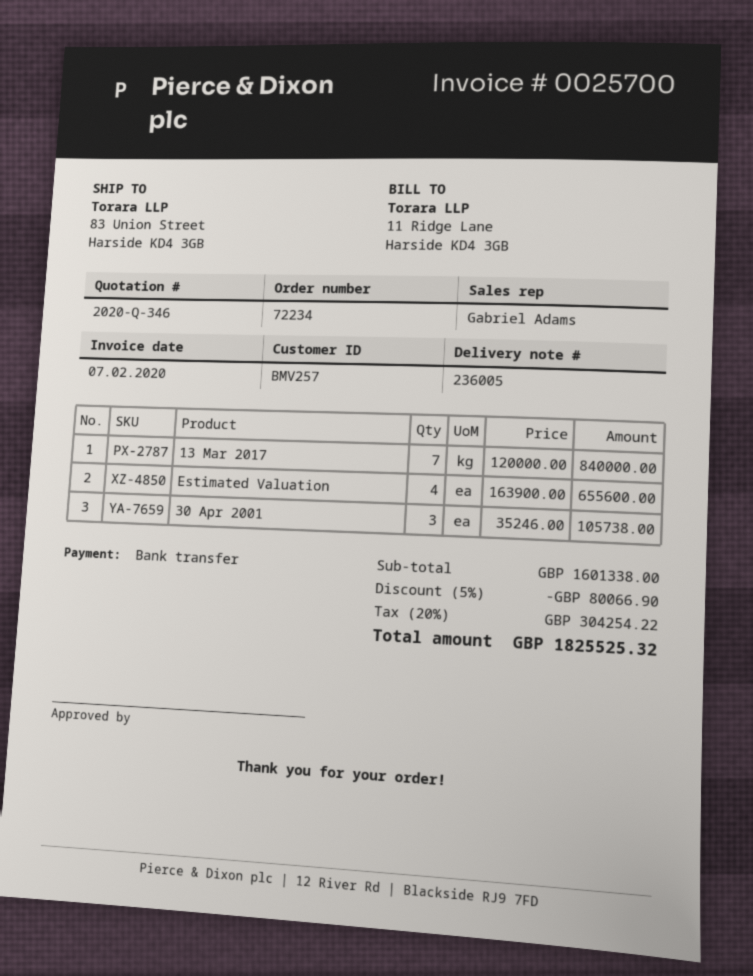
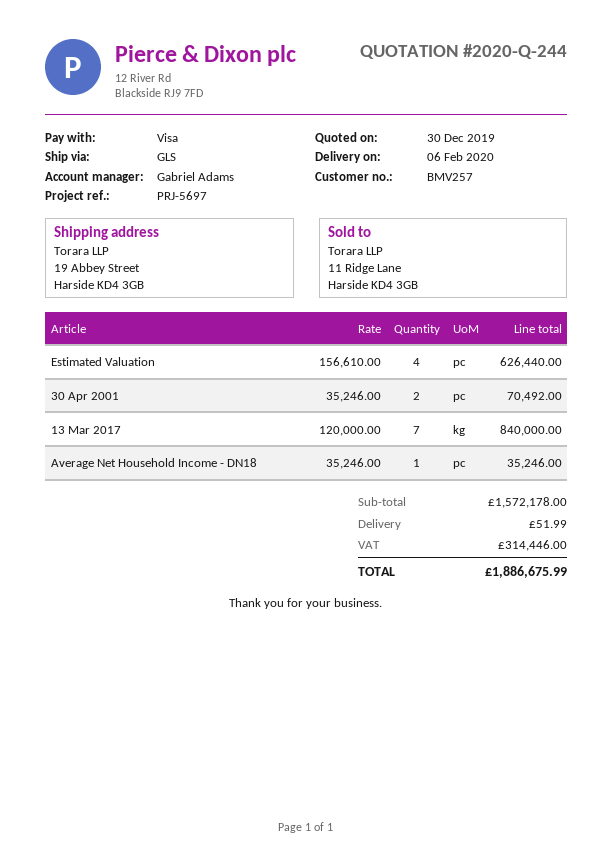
quote number: 2020-Q-346 -> 2020-Q-244
payment method: bank transfer -> Visa
ship to: 83 Union Street, Harside KD4 3GB -> 19 Abbey Street, Harside KD4 3GB
Estimated Valuation: 4 x 163900.00 = 655600.00 -> 4 x 156610.00 = 626440.00
30 Apr 2001: 3 x 35246.00 = 105738.00 -> 2 x 35246.00 = 70492.00
Average Net Household Income - DN18: none -> 1 x 35246.00 = 35246.00
subtotal: 1601338.00 -> 1572178.00
discount: 5% = 80066.90 -> none
shipping: none -> 51.99
tax: 304254.22 -> 314446.00
total: 1825525.32 -> 1886675.99

